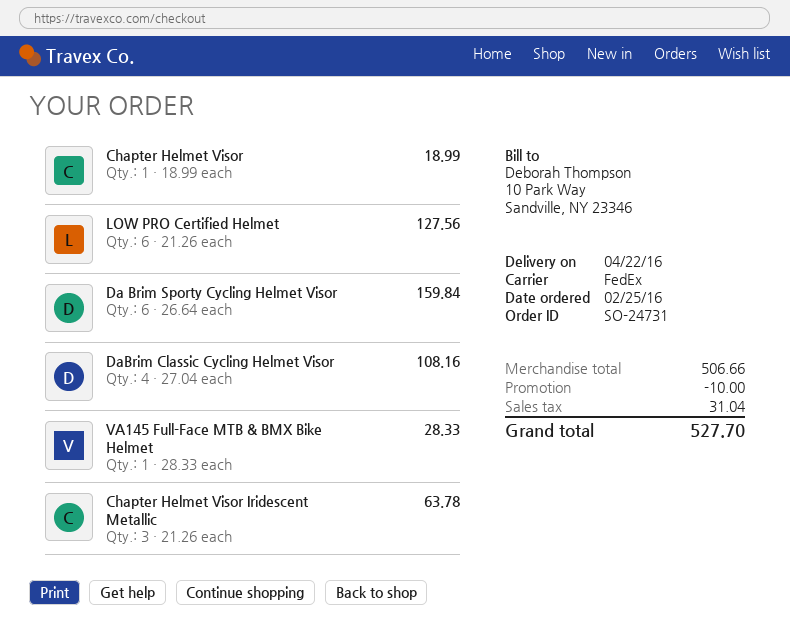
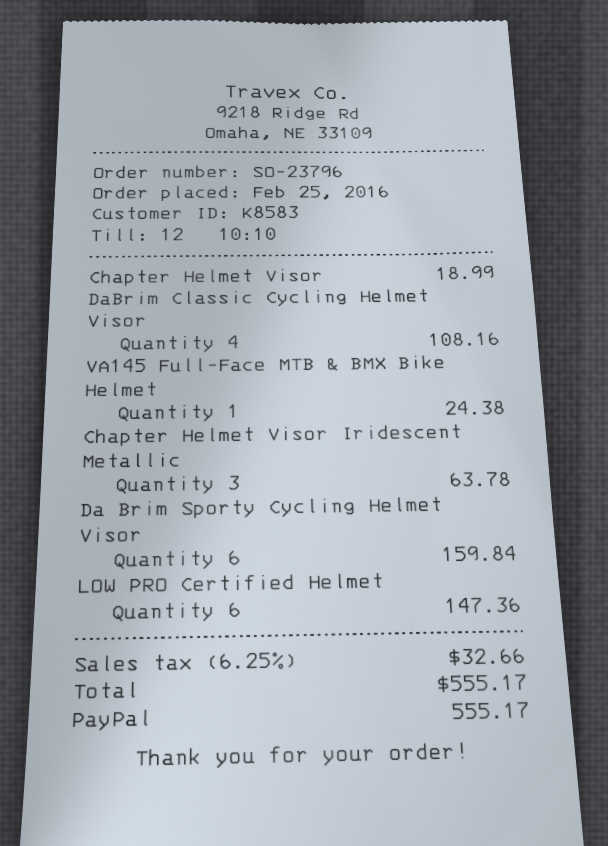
order number: SO-24731 -> SO-23796
LOW PRO Certified Helmet: 6 for 127.56 -> 6 for 147.36
VA145 Full-Face MTB & BMX Bike Helmet: 1 for 28.33 -> 1 for 24.38
discount: 10.00 -> none
tax: 31.04 -> 32.66
total: 527.70 -> 555.17

